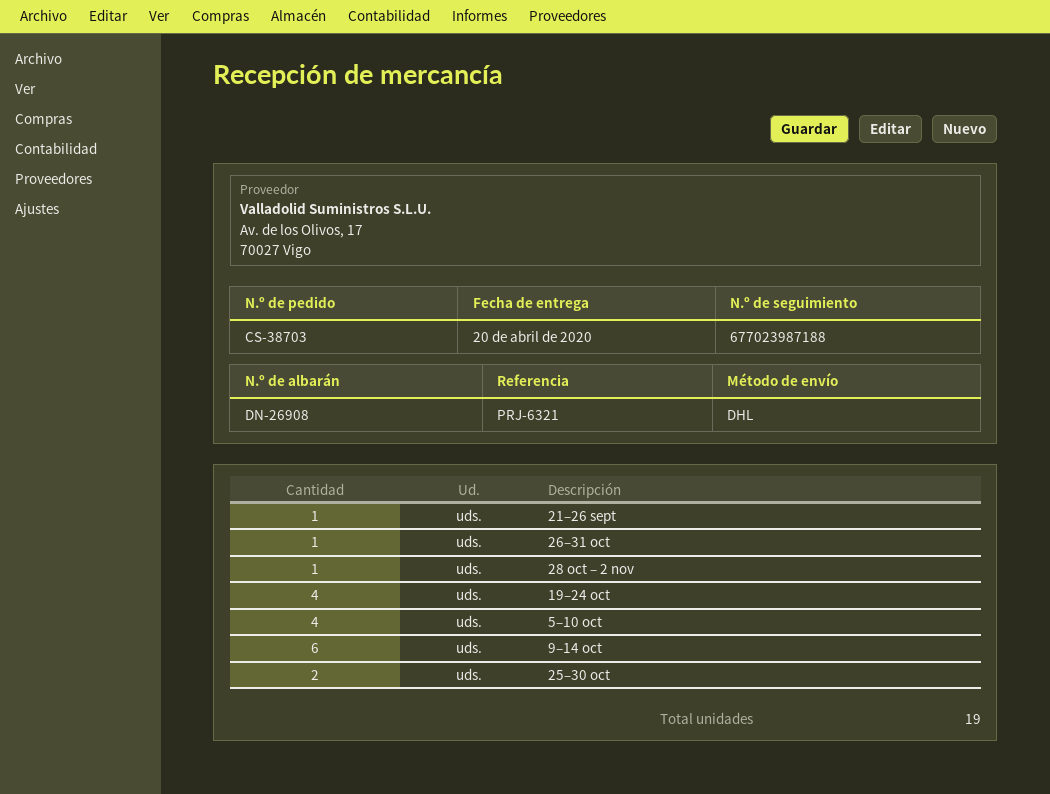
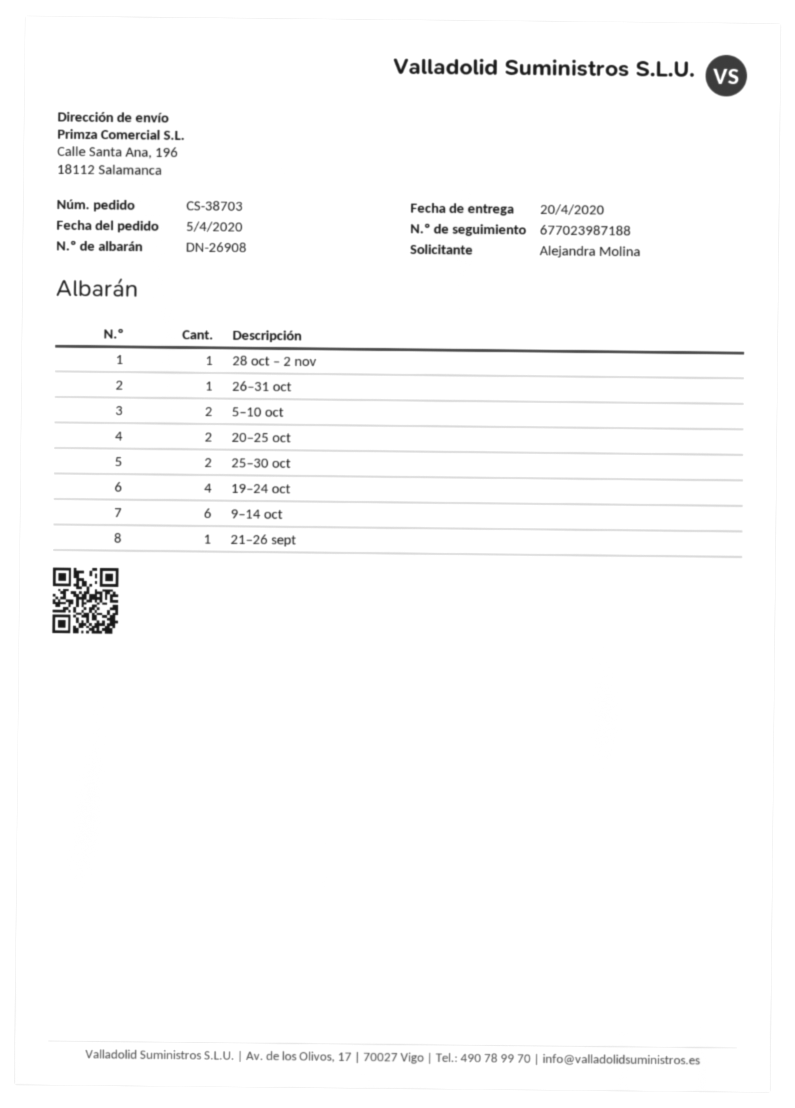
5–10 oct: 4 -> 2
20–25 oct: none -> 2

